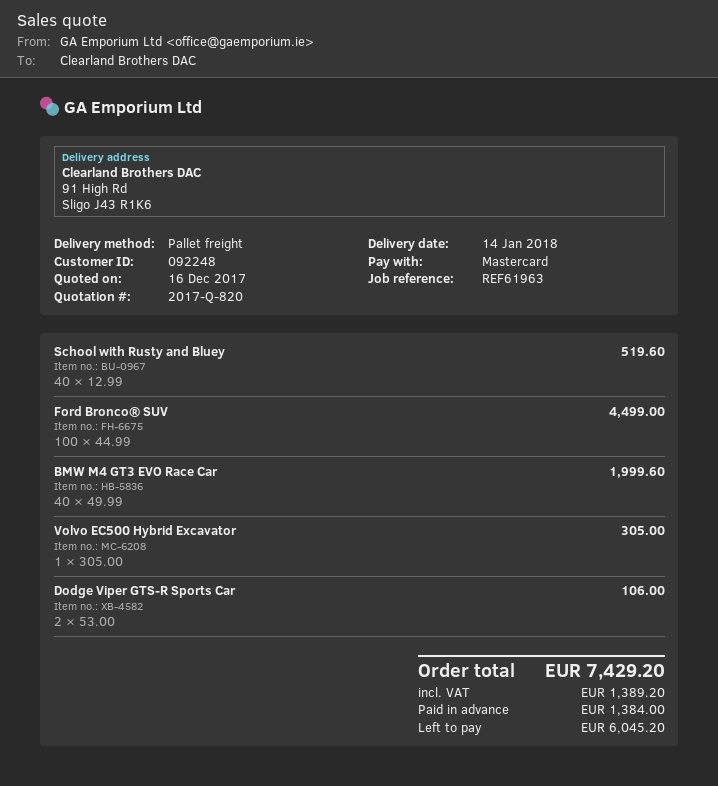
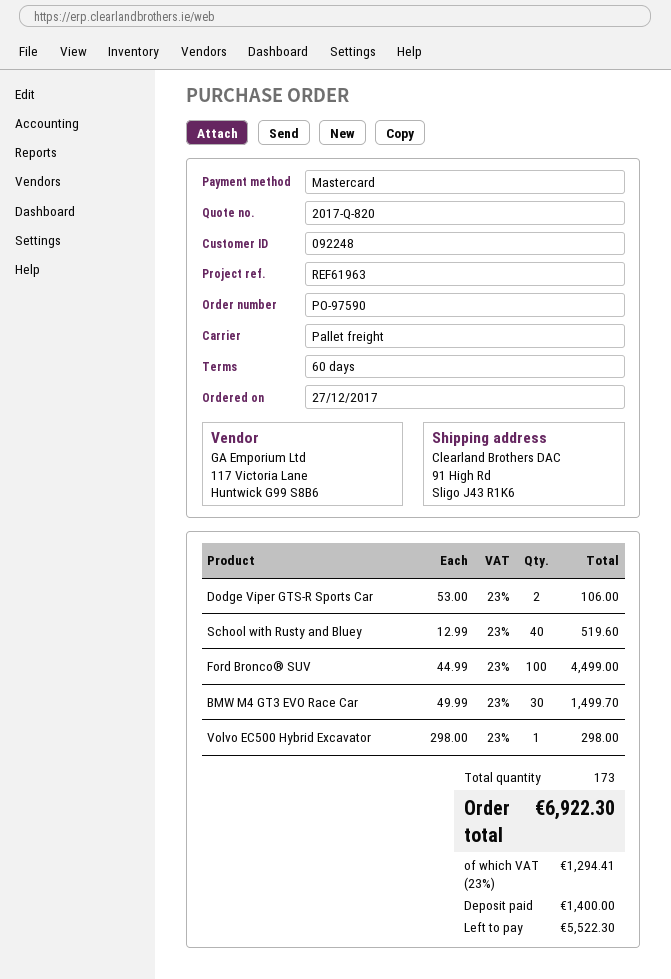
BMW M4 GT3 EVO Race Car: 40 x 49.99 = 1999.60 -> 30 x 49.99 = 1499.70
Volvo EC500 Hybrid Excavator: 1 x 305.00 = 305.00 -> 1 x 298.00 = 298.00
tax: 1389.20 -> 1294.41
total: 7429.20 -> 6922.30
deposit: 1384.00 -> 1400.00
balance: 6045.20 -> 5522.30

